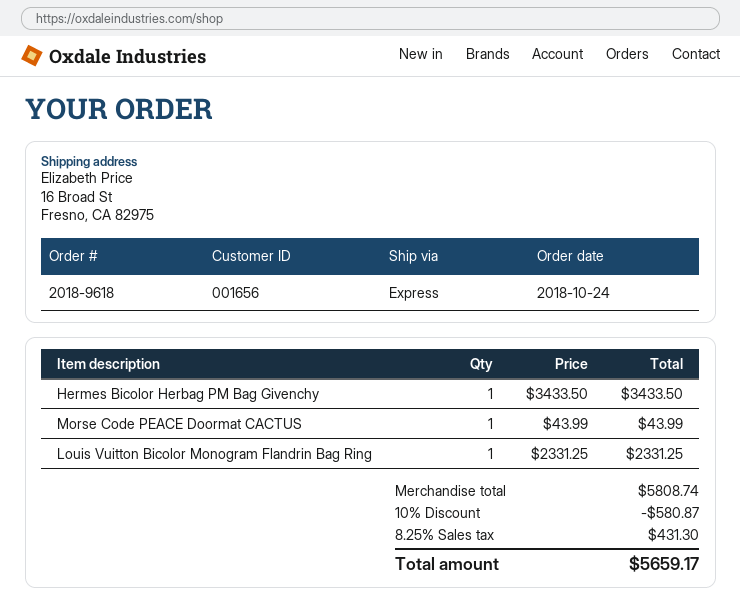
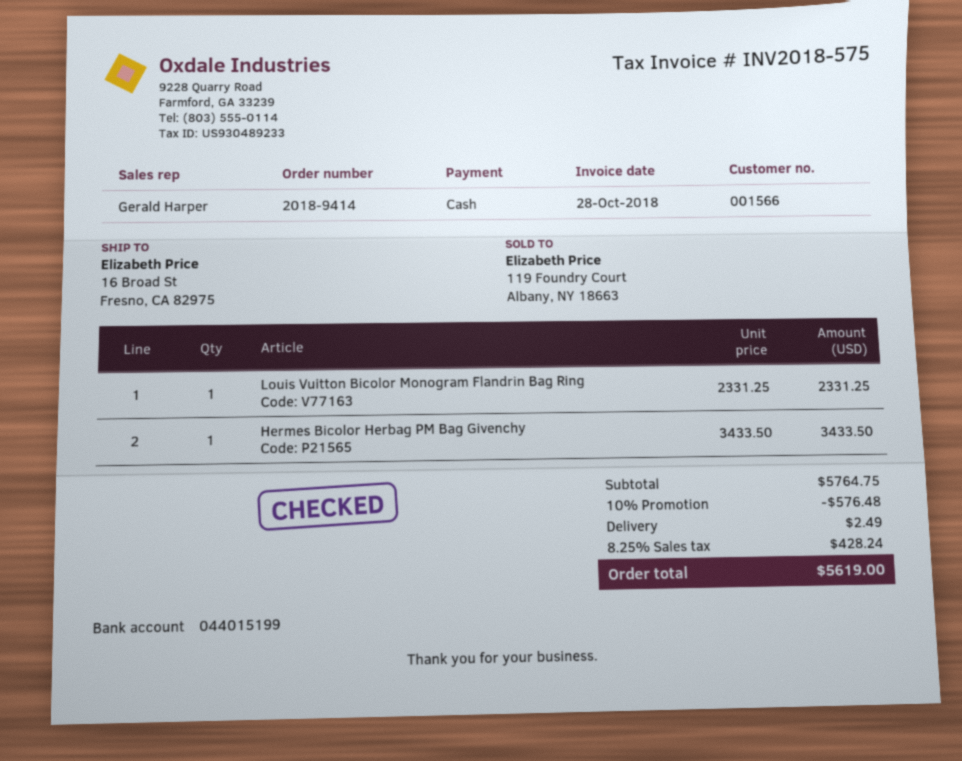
order number: 2018-9618 -> 2018-9414
customer number: 001656 -> 001566
Morse Code PEACE Doormat CACTUS: 1 x 43.99 = 43.99 -> none
subtotal: 5808.74 -> 5764.75
discount: 10% = 580.87 -> 10% = 576.48
shipping: none -> 2.49
tax: 8.25% = 431.30 -> 8.25% = 428.24
total: 5659.17 -> 5619.00

